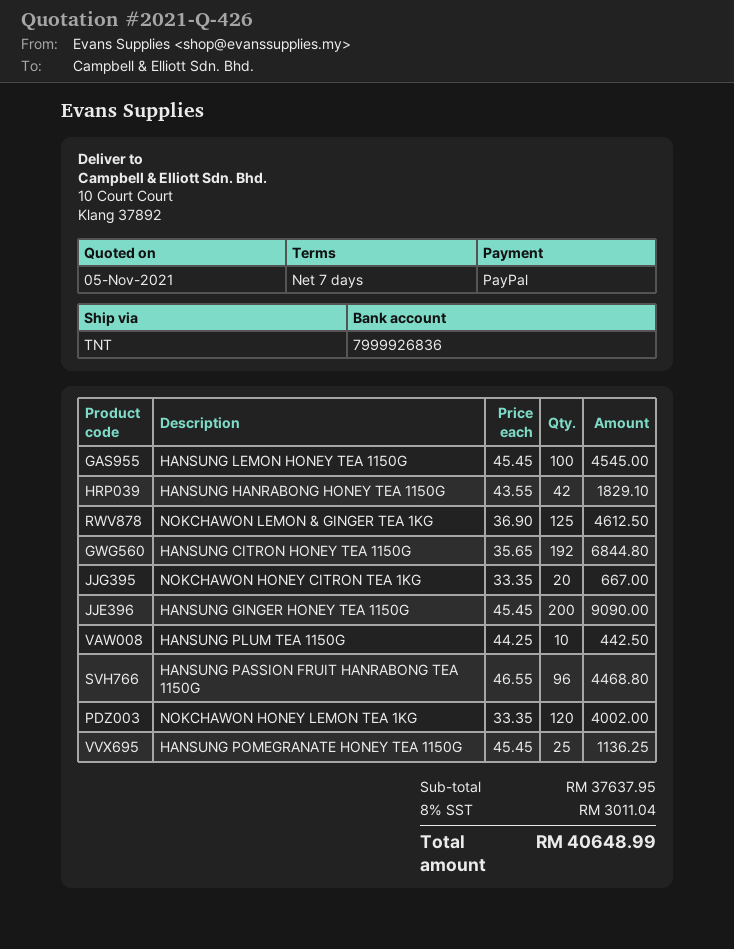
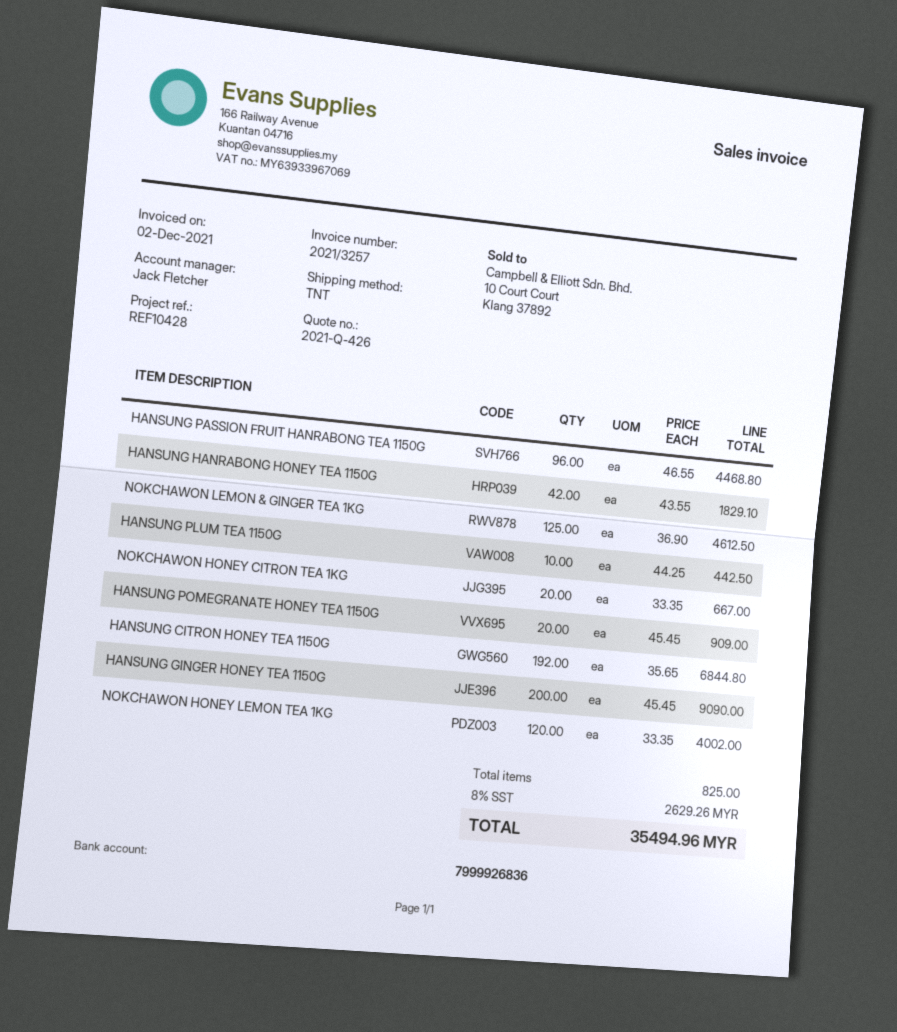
HANSUNG LEMON HONEY TEA 1150G: 100 x 45.45 = 4545.00 -> none
HANSUNG POMEGRANATE HONEY TEA 1150G: 25 x 45.45 = 1136.25 -> 20 x 45.45 = 909.00
tax: 8% = 3011.04 -> 8% = 2629.26
total: 40648.99 -> 35494.96

